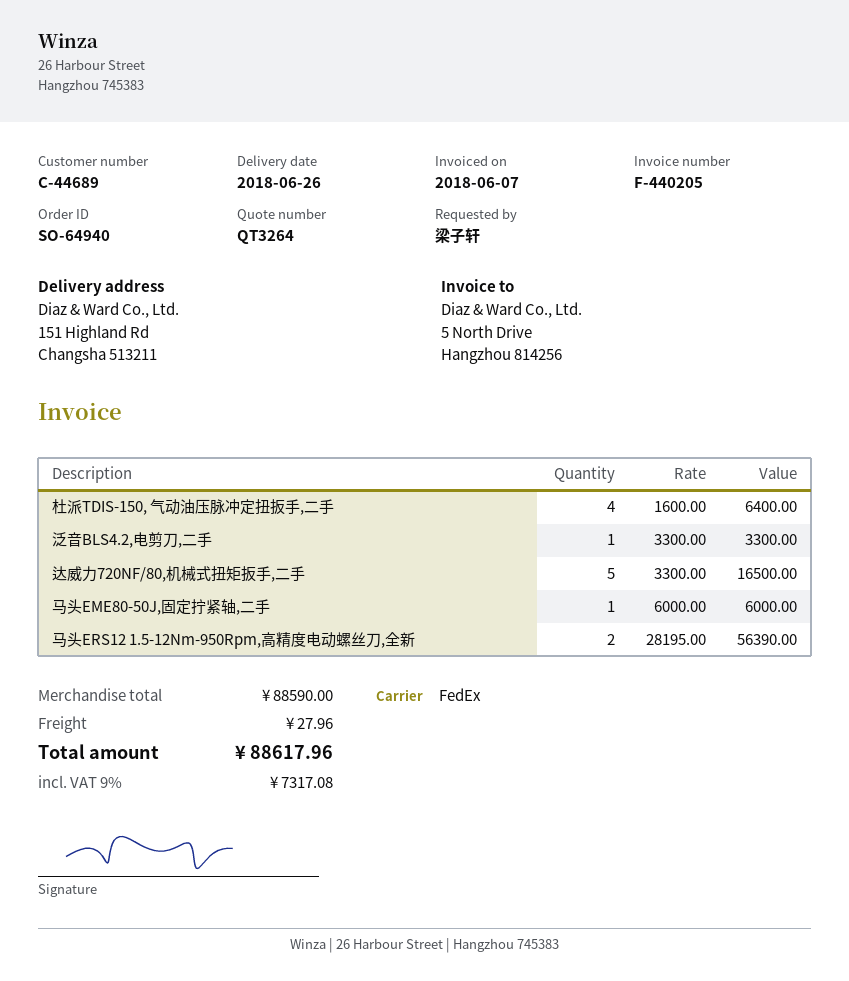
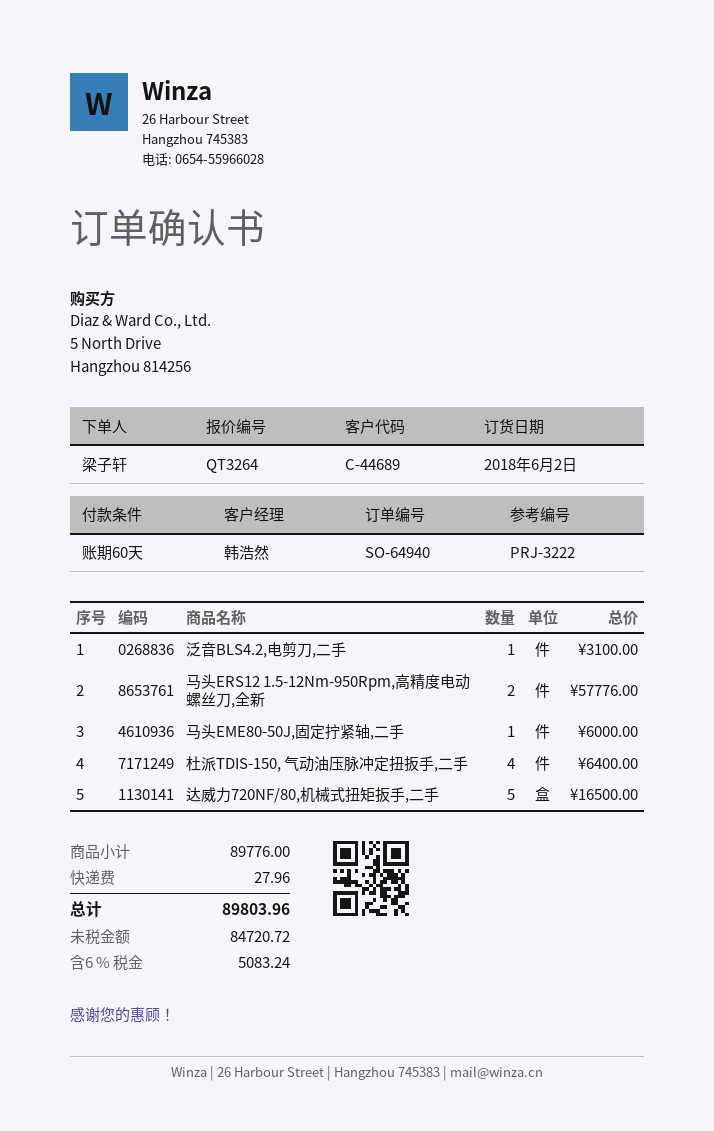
泛音BLS4.2,电剪刀,二手: 1 for 3300.00 -> 1 for 3100.00
马头ERS12 1.5-12Nm-950Rpm,高精度电动螺丝刀,全新: 2 for 56390.00 -> 2 for 57776.00
subtotal: 88590.00 -> 89776.00
tax: 9% = 7317.08 -> 6% = 5083.24
total: 88617.96 -> 89803.96

